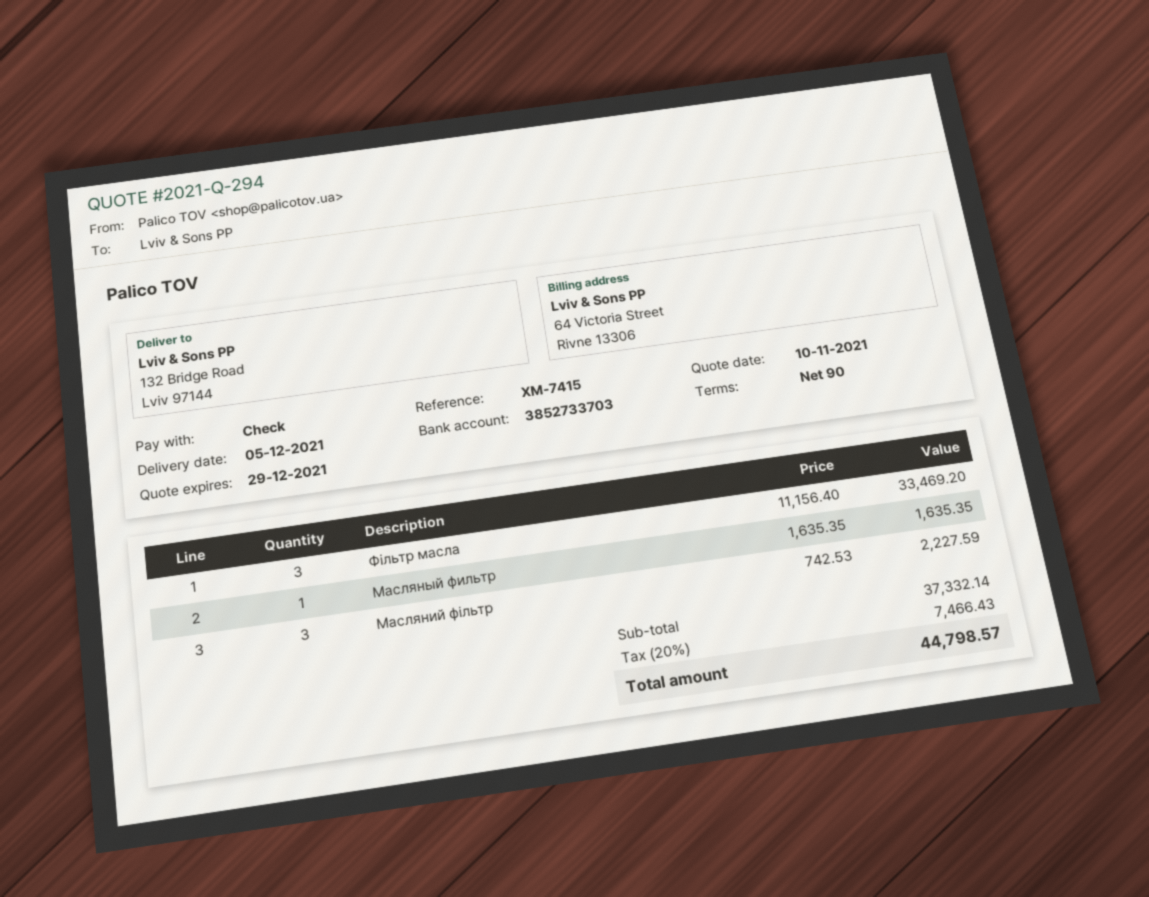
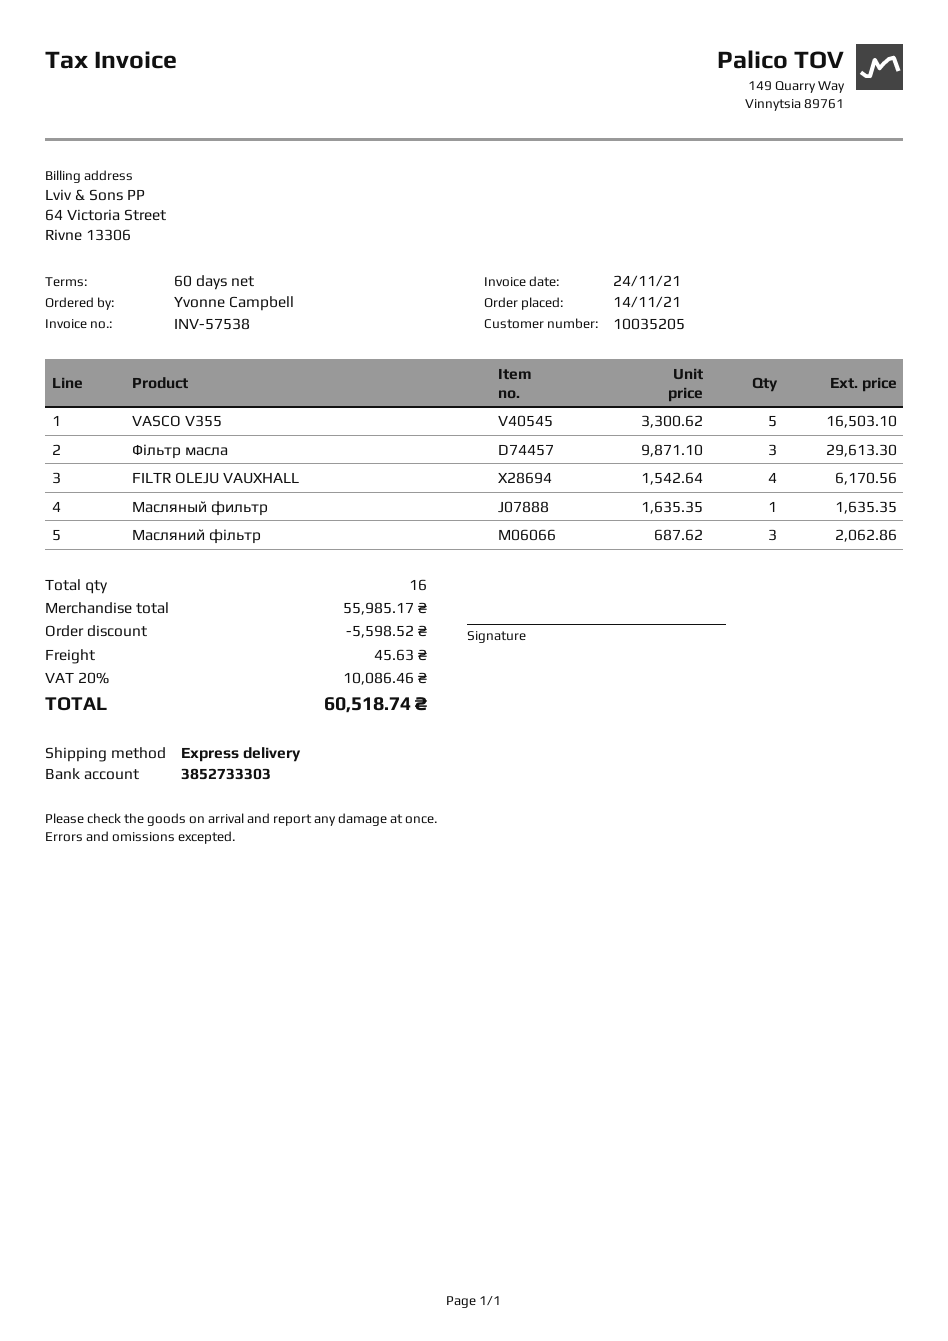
payment terms: 90 days -> 60 days
bank account: 3852733703 -> 3852733303
Фільтр масла: 3 x 11156.40 = 33469.20 -> 3 x 9871.10 = 29613.30
Масляний фільтр: 3 x 742.53 = 2227.59 -> 3 x 687.62 = 2062.86
VASCO V355: none -> 5 x 3300.62 = 16503.10
FILTR OLEJU VAUXHALL: none -> 4 x 1542.64 = 6170.56
subtotal: 37332.14 -> 55985.17
discount: none -> 5598.52
shipping: none -> 45.63
tax: 20% = 7466.43 -> 20% = 10086.46
total: 44798.57 -> 60518.74

